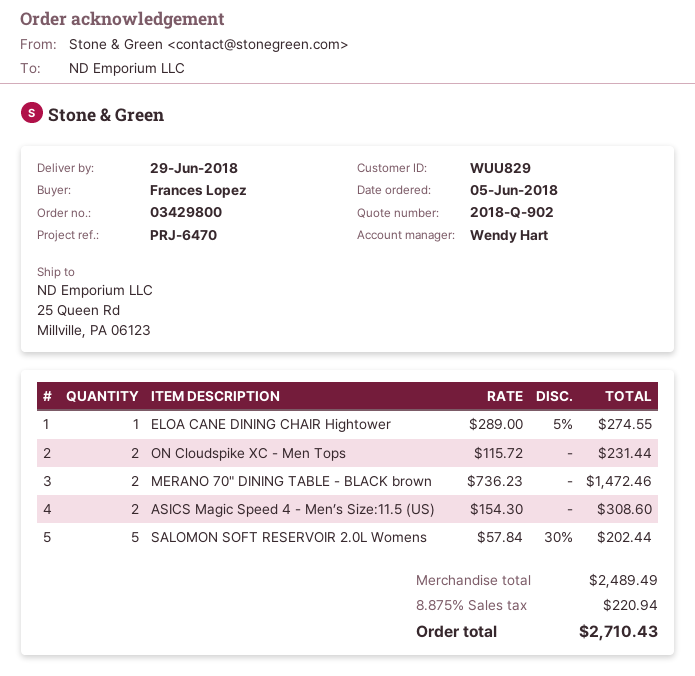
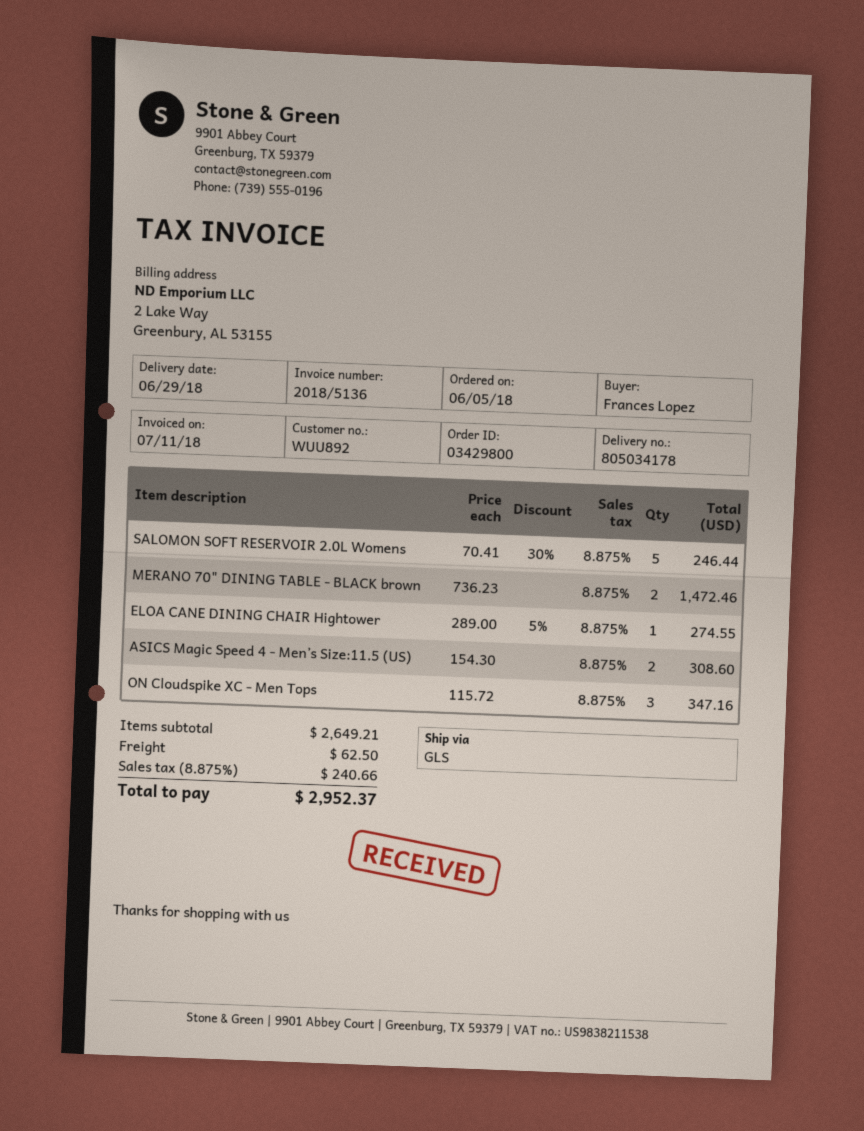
customer number: WUU829 -> WUU892
ON Cloudspike XC - Men Tops: 2 x 115.72 = 231.44 -> 3 x 115.72 = 347.16
SALOMON SOFT RESERVOIR 2.0L Womens: 5 x 57.84 - 30% = 202.44 -> 5 x 70.41 - 30% = 246.44
subtotal: 2489.49 -> 2649.21
shipping: none -> 62.50
tax: 8.875% = 220.94 -> 8.875% = 240.66
total: 2710.43 -> 2952.37

